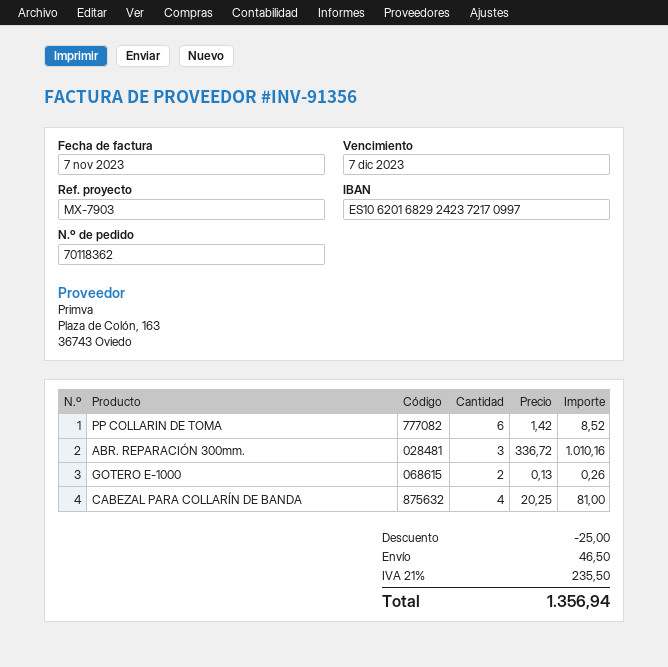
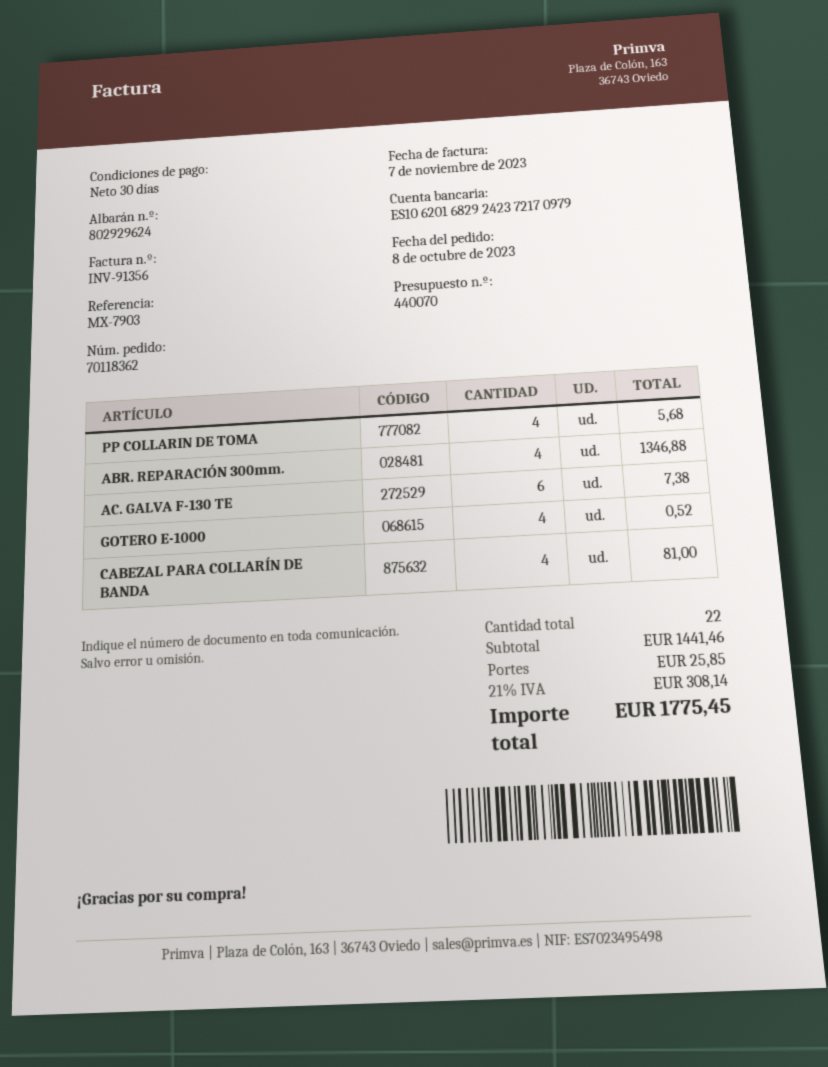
bank account: ES1062016829242372170997 -> ES1062016829242372170979
PP COLLARIN DE TOMA: 6 for 8.52 -> 4 for 5.68
ABR. REPARACIÓN 300mm.: 3 for 1010.16 -> 4 for 1346.88
GOTERO E-1000: 2 for 0.26 -> 4 for 0.52
AC. GALVA F-130 TE: none -> 6 for 7.38
discount: 25.00 -> none
shipping: 46.50 -> 25.85
tax: 21% = 235.50 -> 21% = 308.14
total: 1356.94 -> 1775.45

